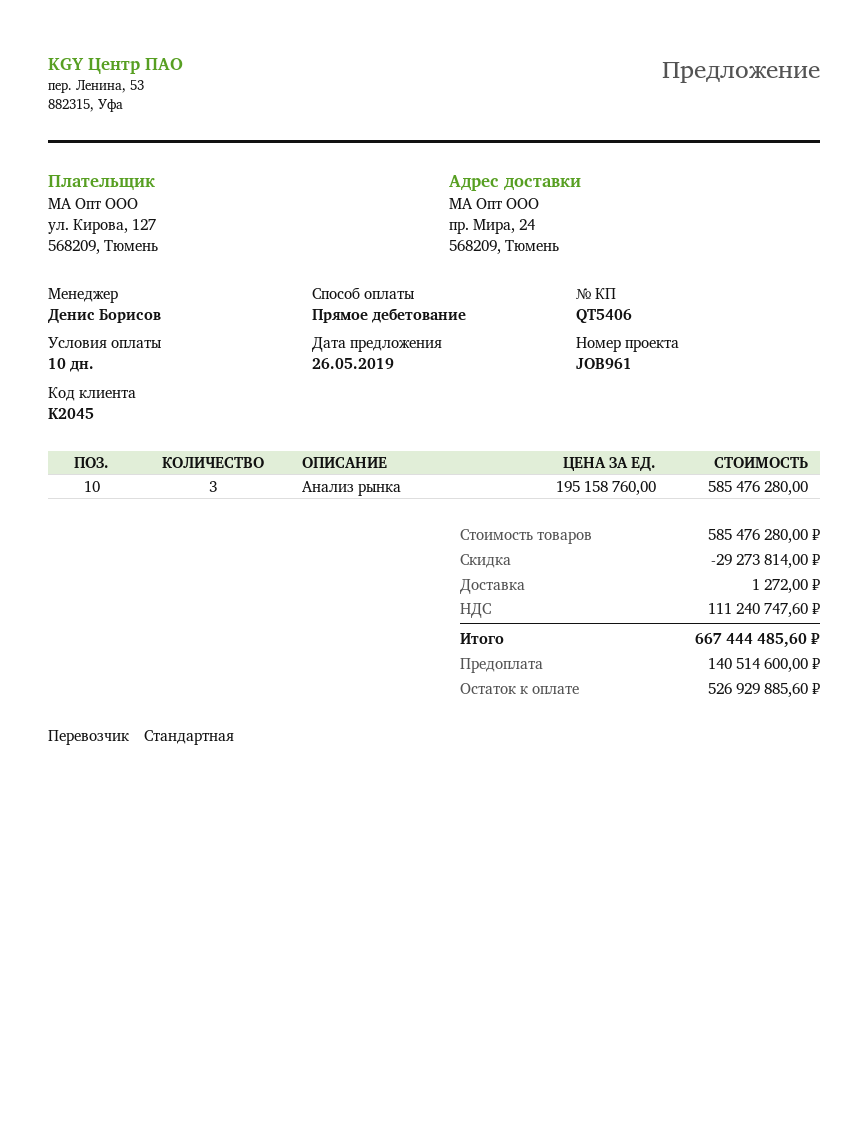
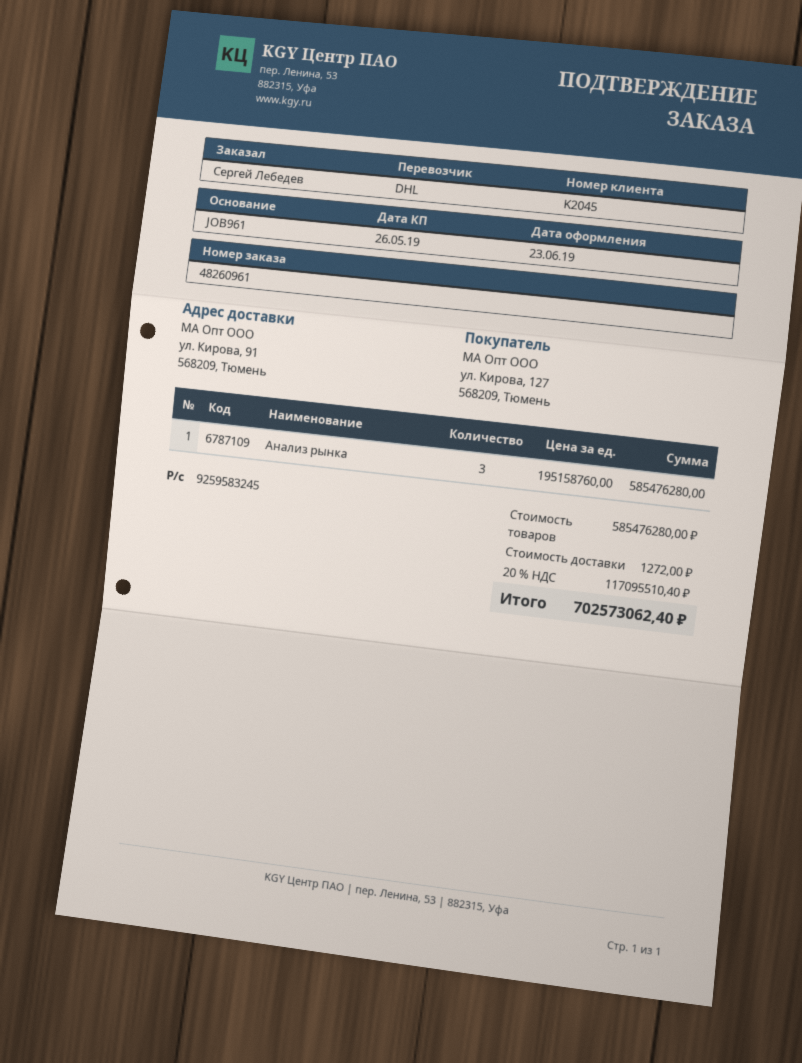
shipping method: standard -> DHL
ship to: пр. Мира, 24, 568209, Тюмень -> ул. Кирова, 91, 568209, Тюмень
discount: 29273814.00 -> none
tax: 111240747.60 -> 117095510.40
total: 667444485.60 -> 702573062.40

